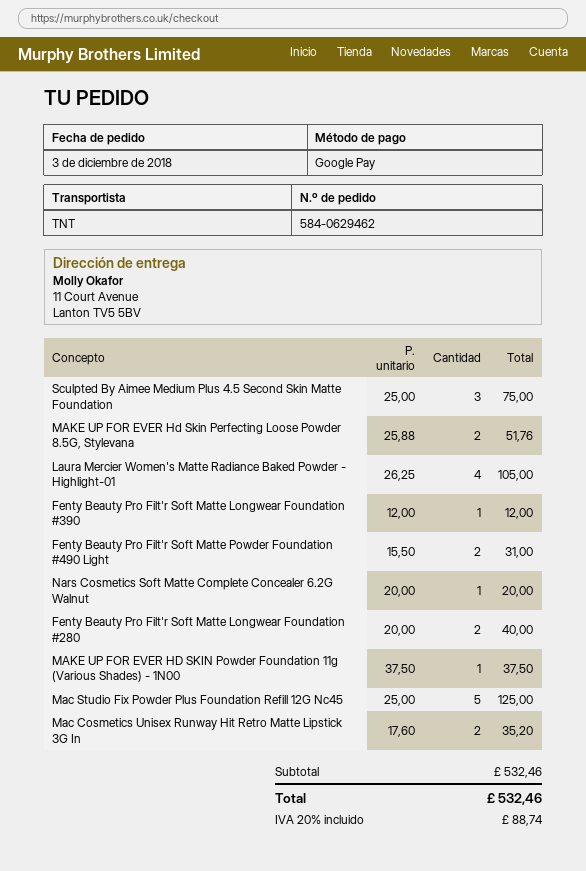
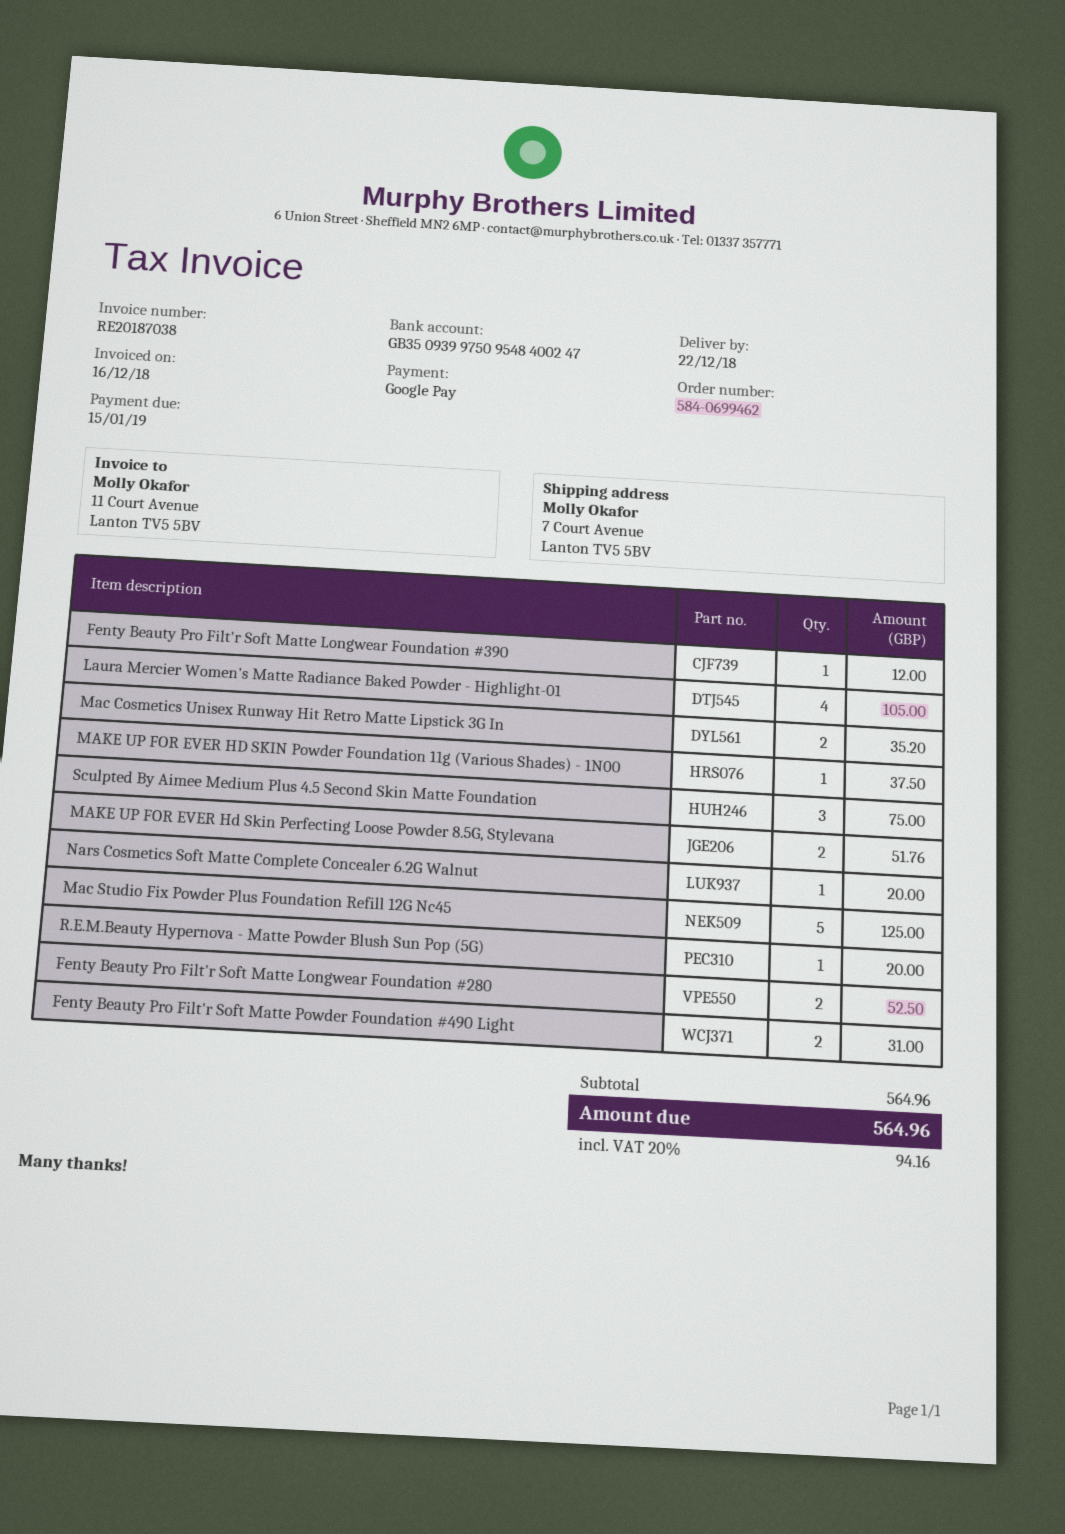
order number: 584-0629462 -> 584-0699462
ship to: 11 Court Avenue, Lanton TV5 5BV -> 7 Court Avenue, Lanton TV5 5BV
Fenty Beauty Pro Filt'r Soft Matte Longwear Foundation #280: 2 for 40.00 -> 2 for 52.50
R.E.M.Beauty Hypernova - Matte Powder Blush Sun Pop (5G): none -> 1 for 20.00
subtotal: 532.46 -> 564.96
tax: 20% = 88.74 -> 20% = 94.16
total: 532.46 -> 564.96

